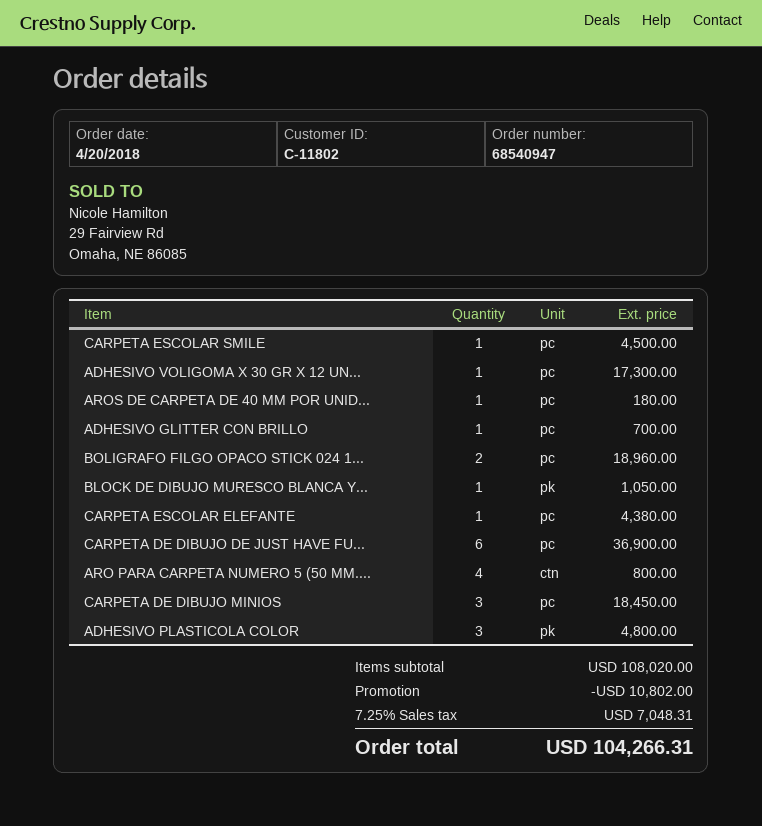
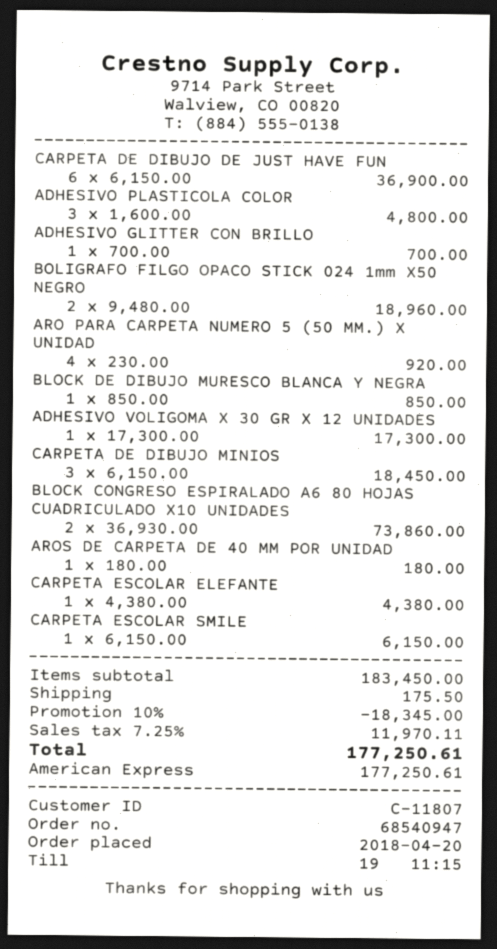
customer number: C-11802 -> C-11807
CARPETA ESCOLAR SMILE: 1 for 4500.00 -> 1 for 6150.00
BLOCK DE DIBUJO MURESCO BLANCA Y...: 1 for 1050.00 -> 1 for 850.00
ARO PARA CARPETA NUMERO 5 (50 MM....: 4 for 800.00 -> 4 for 920.00
BLOCK CONGRESO ESPIRALADO A6 80 HOJAS CUADRICULADO X10 UNIDADES: none -> 2 for 73860.00
subtotal: 108020.00 -> 183450.00
discount: 10802.00 -> 18345.00
shipping: none -> 175.50
tax: 7.25% = 7048.31 -> 7.25% = 11970.11
total: 104266.31 -> 177250.61

